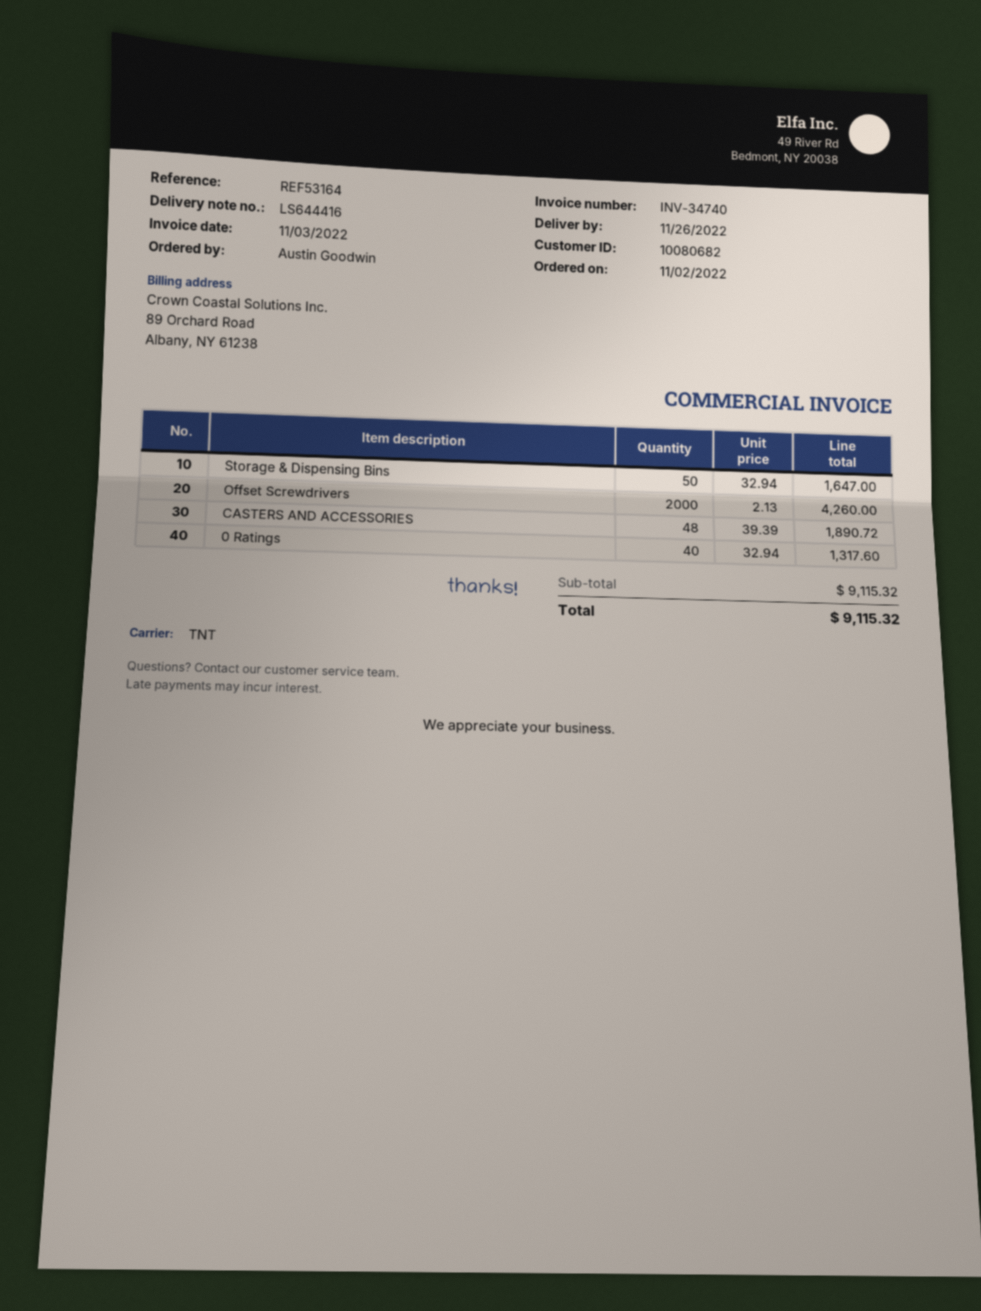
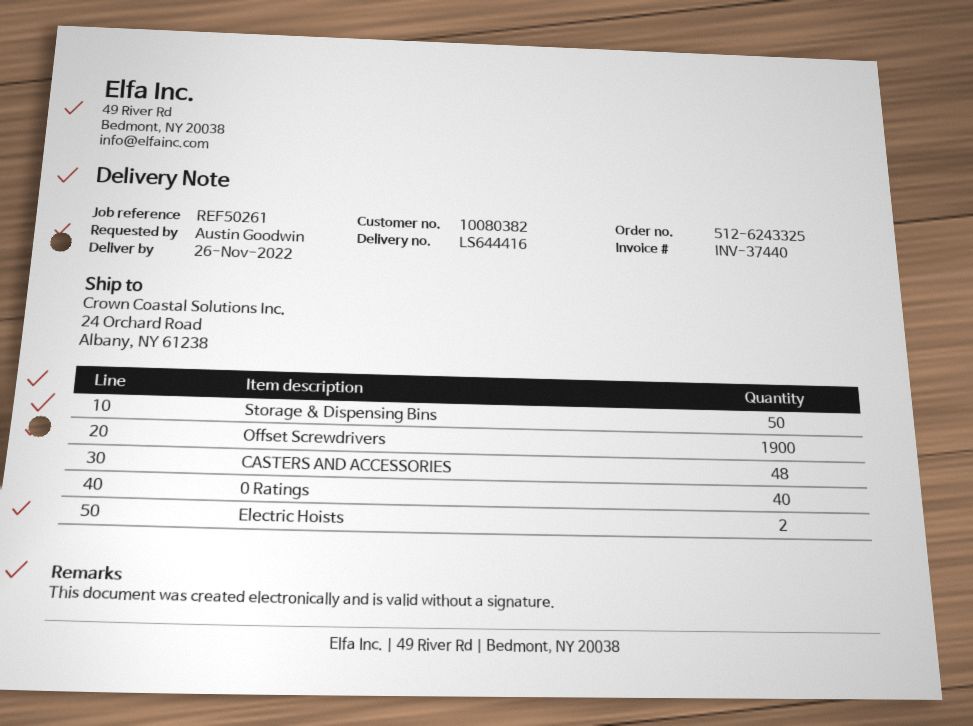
invoice number: INV-34740 -> INV-37440
customer number: 10080682 -> 10080382
reference: REF53164 -> REF50261
Offset Screwdrivers: 2000 -> 1900
Electric Hoists: none -> 2

